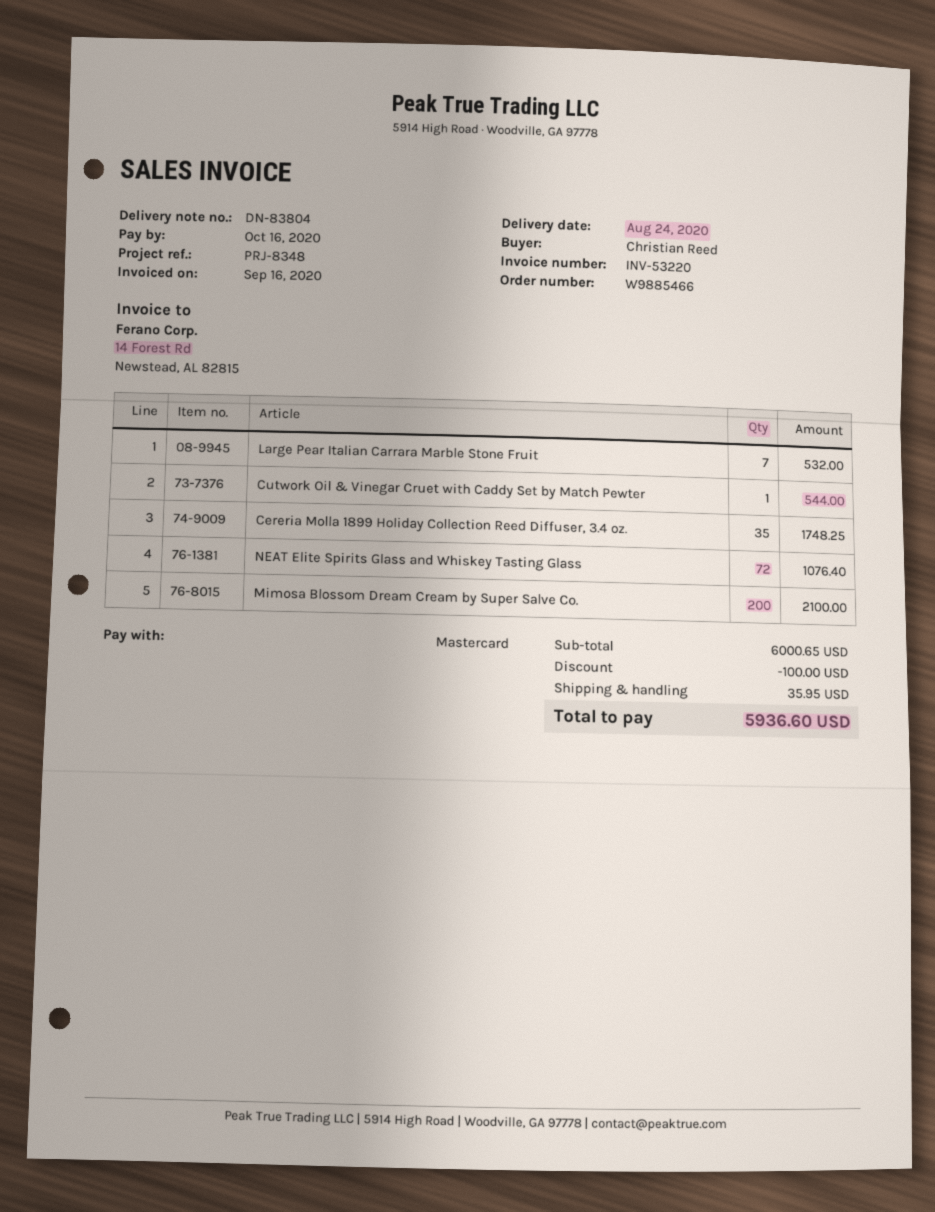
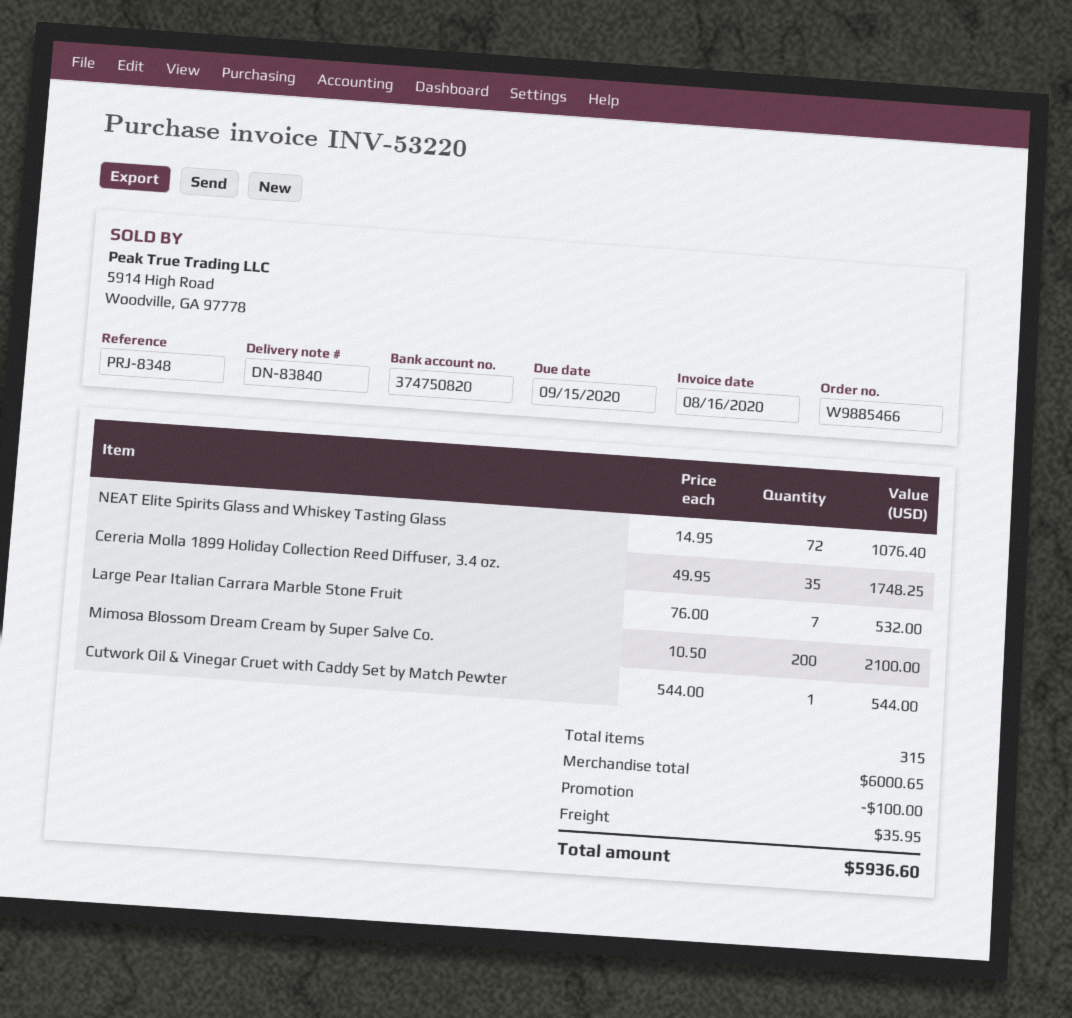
delivery note number: DN-83804 -> DN-83840
invoice date: 2020-09-16 -> 2020-08-16
due date: 2020-10-16 -> 2020-09-15

